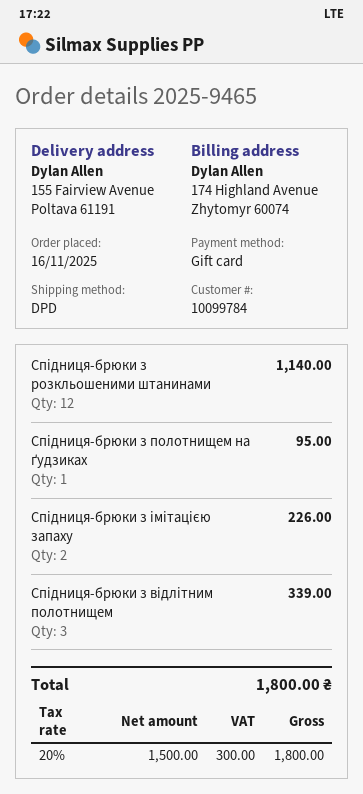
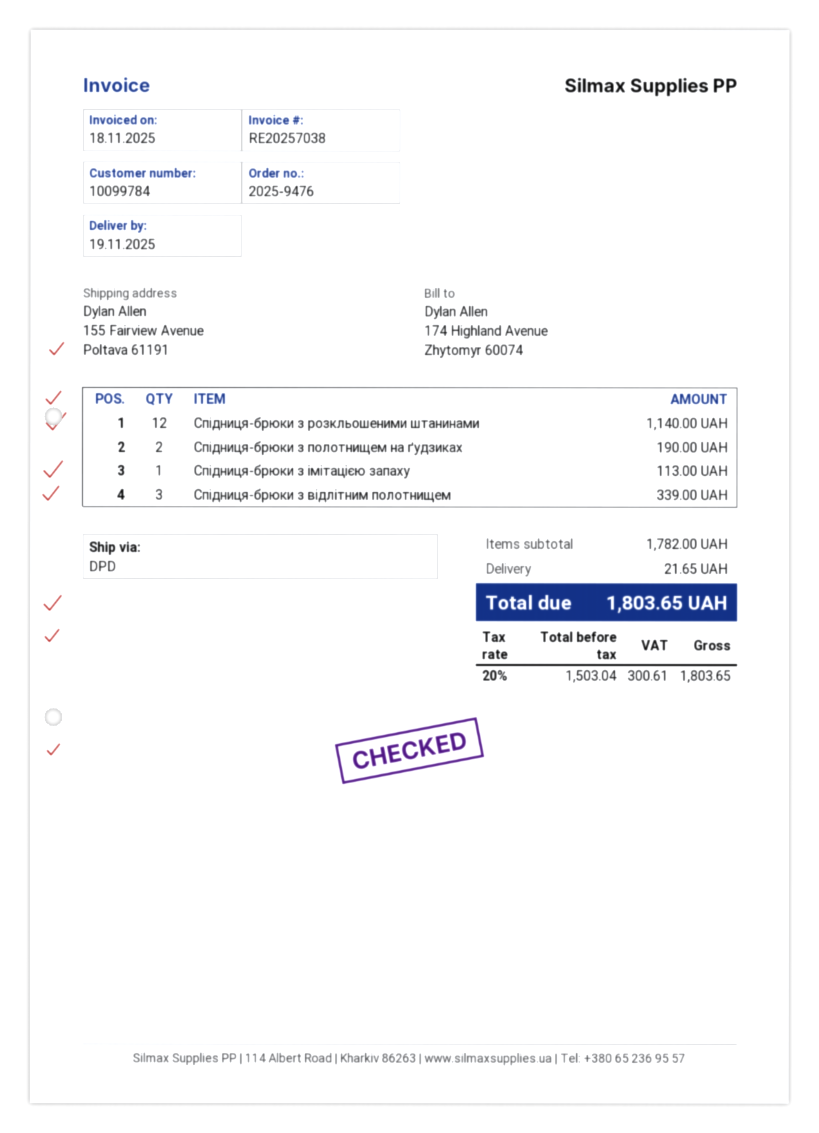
order number: 2025-9465 -> 2025-9476
Спідниця-брюки з полотнищем на ґудзиках: 1 for 95.00 -> 2 for 190.00
Спідниця-брюки з імітацією запаху: 2 for 226.00 -> 1 for 113.00
shipping: none -> 21.65
net: 1500.00 -> 1503.04
tax: 20% = 300.00 -> 20% = 300.61
total: 1800.00 -> 1803.65

